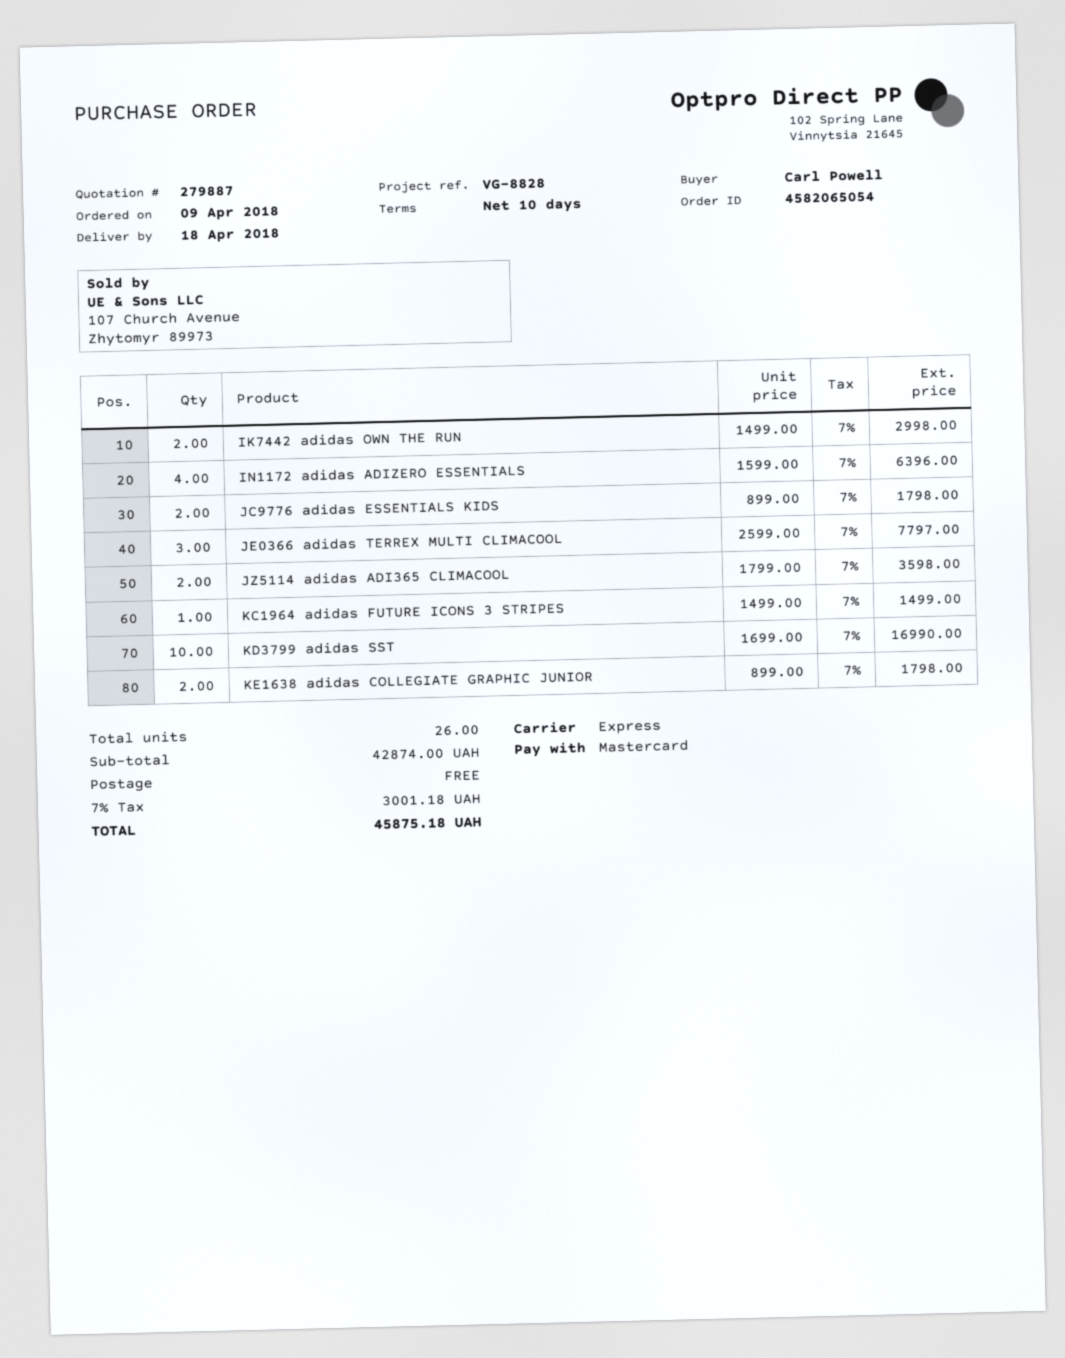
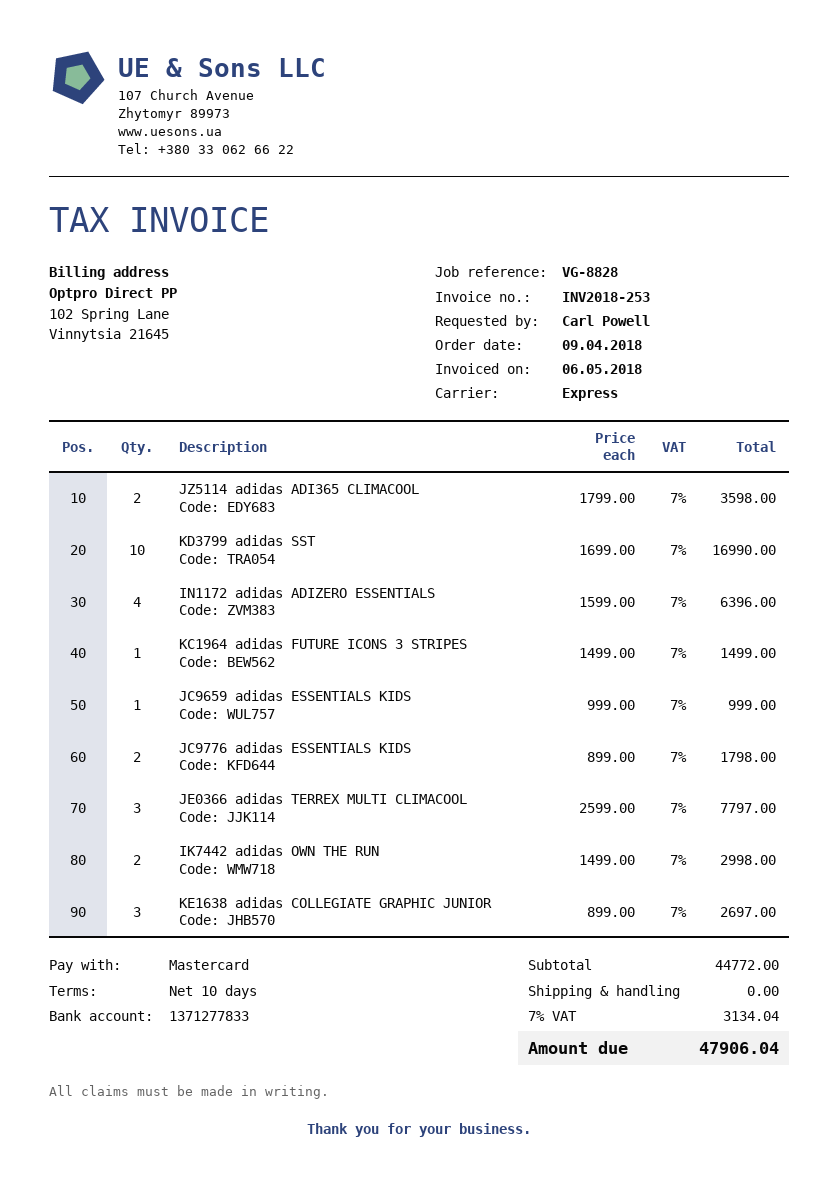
KE1638 adidas COLLEGIATE GRAPHIC JUNIOR: 2 x 899.00 = 1798.00 -> 3 x 899.00 = 2697.00
JC9659 adidas ESSENTIALS KIDS: none -> 1 x 999.00 = 999.00
subtotal: 42874.00 -> 44772.00
tax: 7% = 3001.18 -> 7% = 3134.04
total: 45875.18 -> 47906.04

